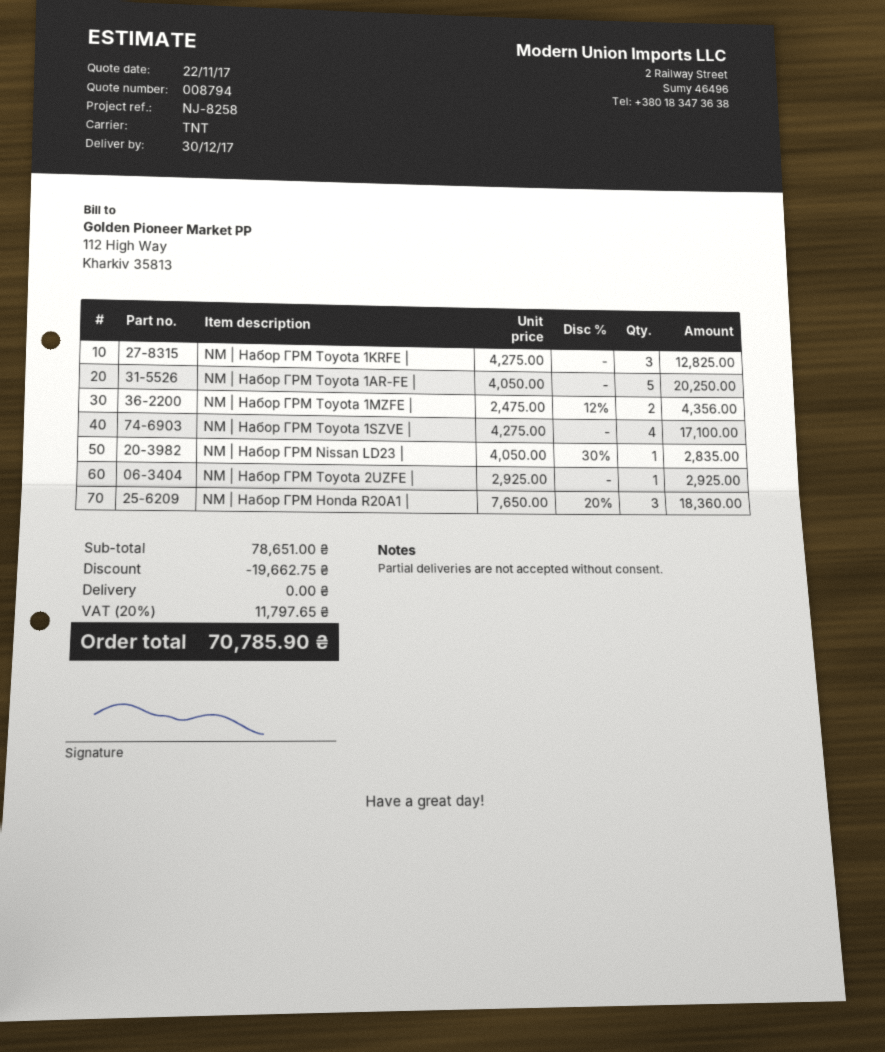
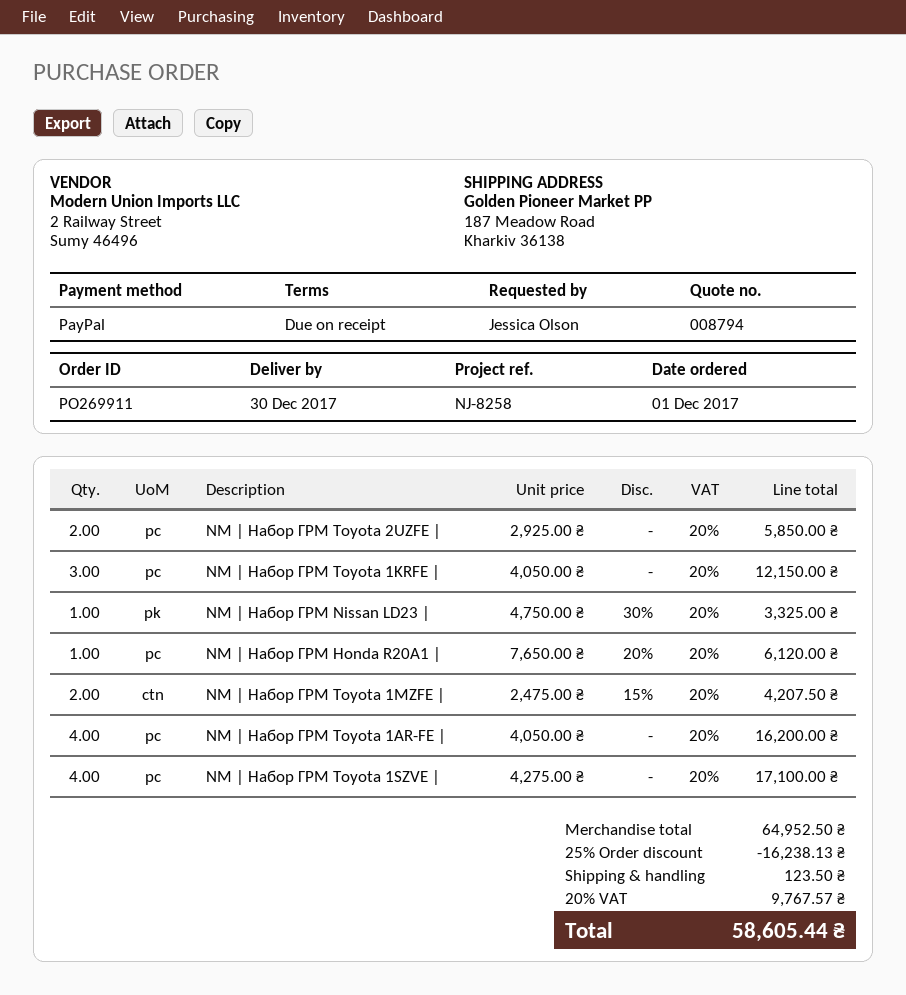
NM | Набор ГРМ Toyota 1KRFE |: 3 x 4275.00 = 12825.00 -> 3 x 4050.00 = 12150.00
NM | Набор ГРМ Toyota 1AR-FE |: 5 x 4050.00 = 20250.00 -> 4 x 4050.00 = 16200.00
NM | Набор ГРМ Toyota 1MZFE |: 2 x 2475.00 - 12% = 4356.00 -> 2 x 2475.00 - 15% = 4207.50
NM | Набор ГРМ Nissan LD23 |: 1 x 4050.00 - 30% = 2835.00 -> 1 x 4750.00 - 30% = 3325.00
NM | Набор ГРМ Toyota 2UZFE |: 1 x 2925.00 = 2925.00 -> 2 x 2925.00 = 5850.00
NM | Набор ГРМ Honda R20A1 |: 3 x 7650.00 - 20% = 18360.00 -> 1 x 7650.00 - 20% = 6120.00
subtotal: 78651.00 -> 64952.50
discount: 19662.75 -> 16238.13
shipping: 0.00 -> 123.50
tax: 20% = 11797.65 -> 20% = 9767.57
total: 70785.90 -> 58605.44

